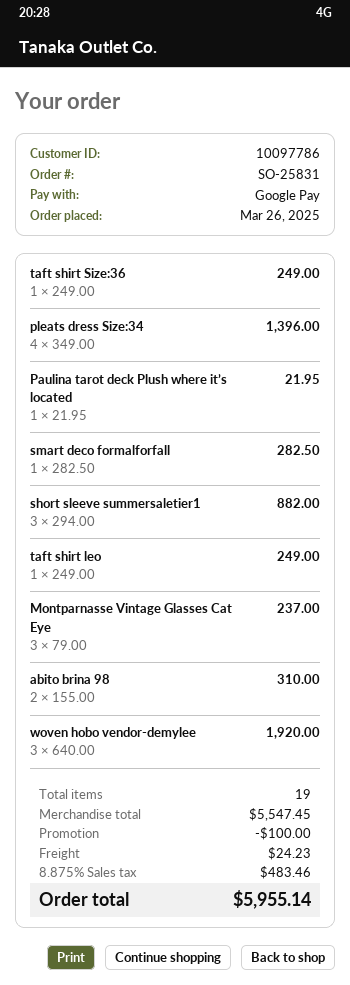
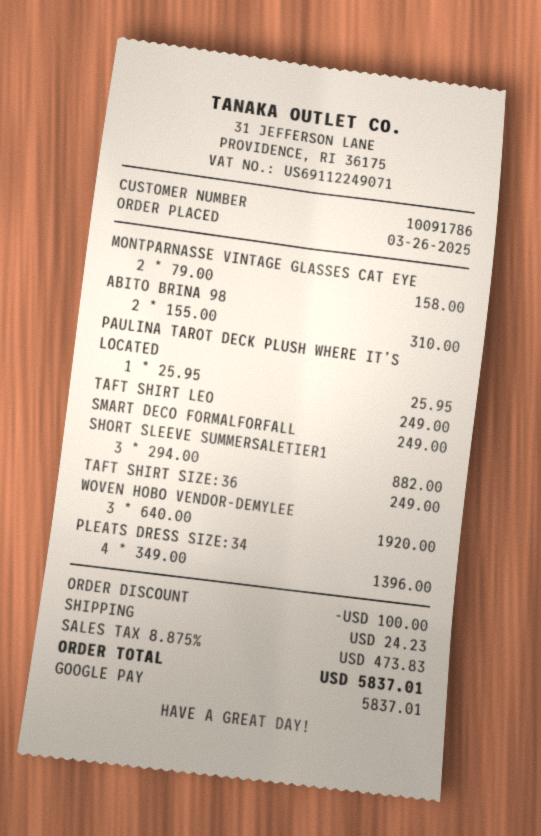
customer number: 10097786 -> 10091786
Paulina tarot deck Plush where it’s located: 1 x 21.95 = 21.95 -> 1 x 25.95 = 25.95
smart deco formalforfall: 1 x 282.50 = 282.50 -> 1 x 249.00 = 249.00
Montparnasse Vintage Glasses Cat Eye: 3 x 79.00 = 237.00 -> 2 x 79.00 = 158.00
tax: 8.875% = 483.46 -> 8.875% = 473.83
total: 5955.14 -> 5837.01

